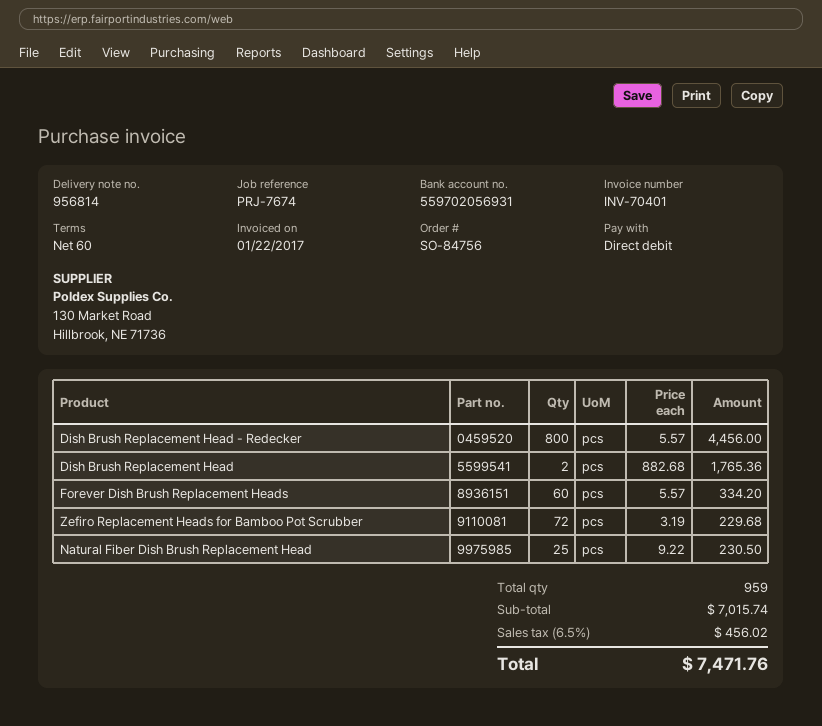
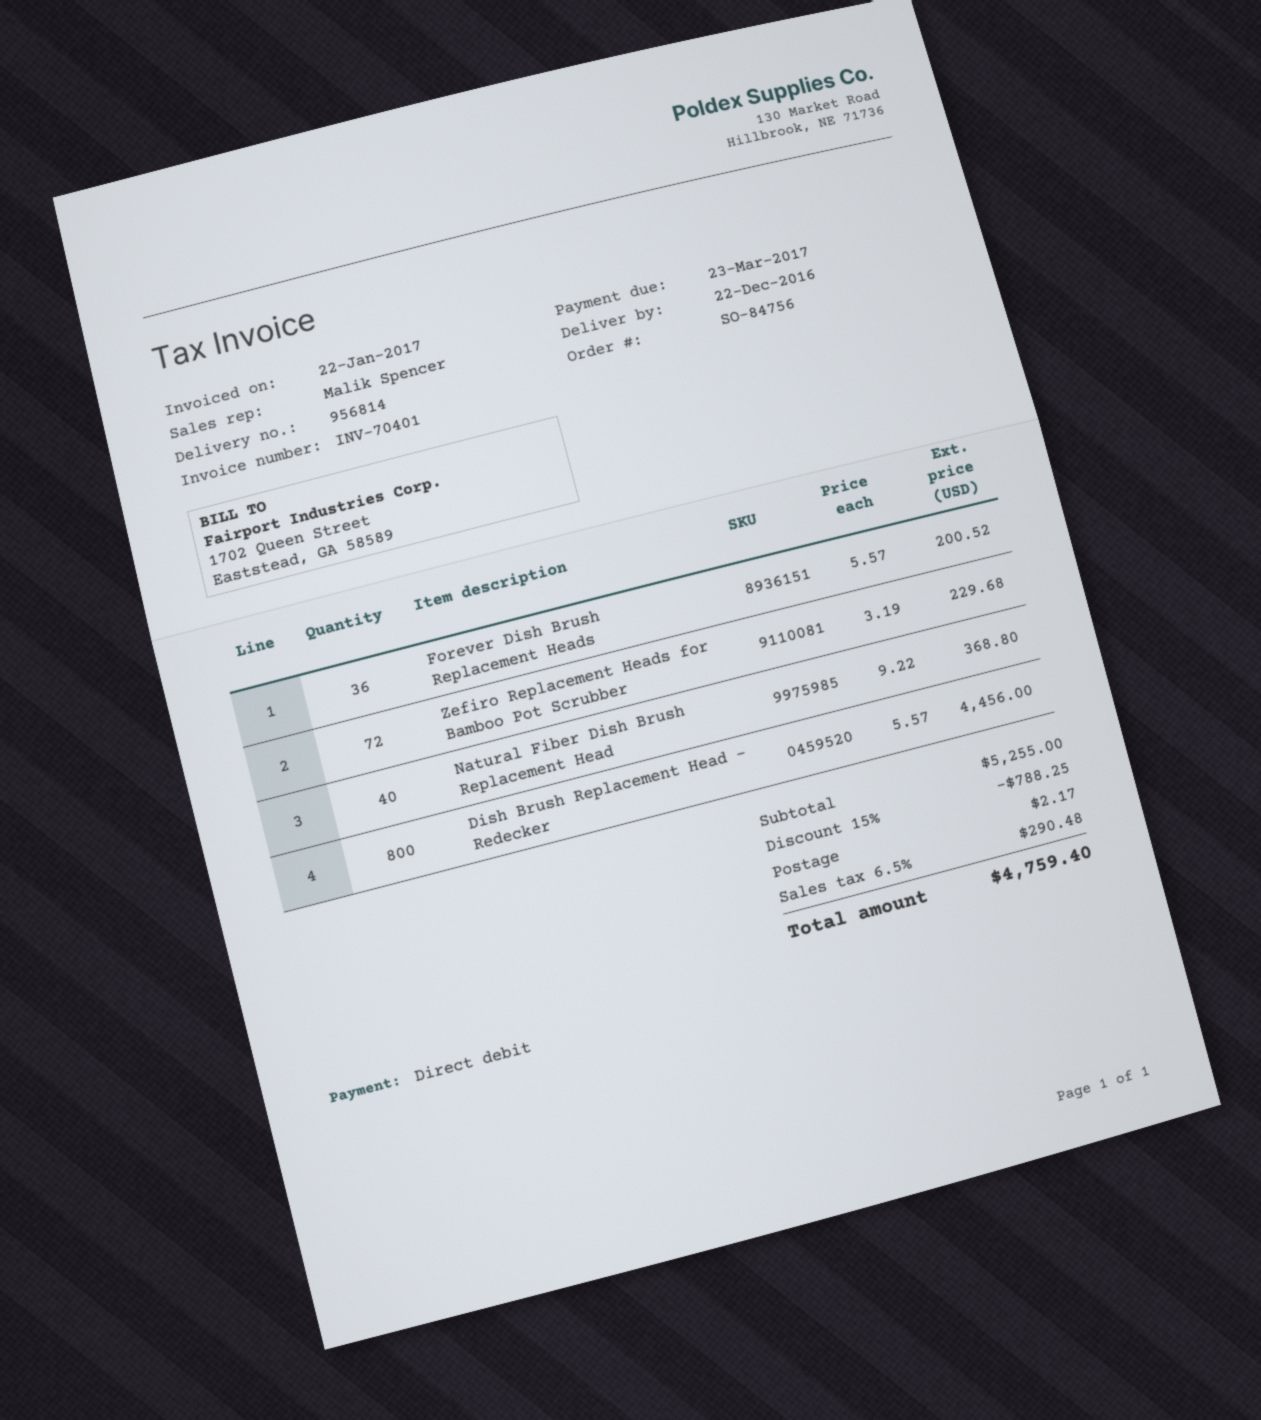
Dish Brush Replacement Head: 2 x 882.68 = 1765.36 -> none
Forever Dish Brush Replacement Heads: 60 x 5.57 = 334.20 -> 36 x 5.57 = 200.52
Natural Fiber Dish Brush Replacement Head: 25 x 9.22 = 230.50 -> 40 x 9.22 = 368.80
subtotal: 7015.74 -> 5255.00
discount: none -> 15% = 788.25
shipping: none -> 2.17
tax: 6.5% = 456.02 -> 6.5% = 290.48
total: 7471.76 -> 4759.40

